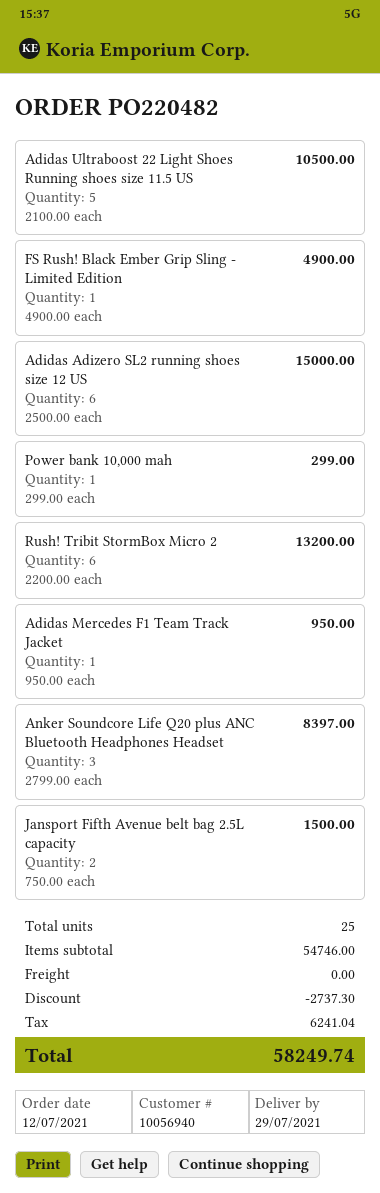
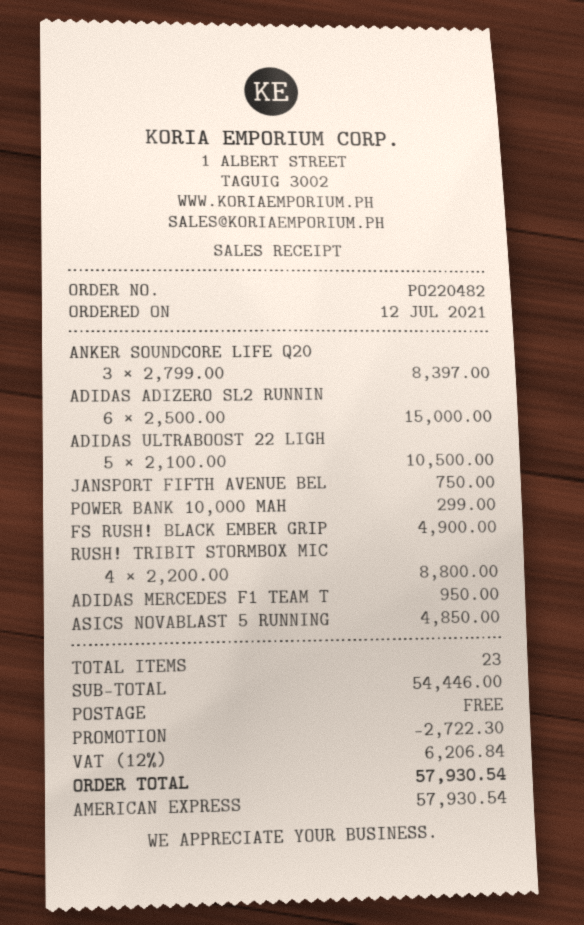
Rush! Tribit StormBox Micro 2: 6 x 2200.00 = 13200.00 -> 4 x 2200.00 = 8800.00
Jansport Fifth Avenue belt bag 2.5L capacity: 2 x 750.00 = 1500.00 -> 1 x 750.00 = 750.00
ASICS NOVABLAST 5 RUNNING: none -> 1 x 4850.00 = 4850.00
total quantity: 25 -> 23
subtotal: 54746.00 -> 54446.00
discount: 2737.30 -> 2722.30
tax: 6241.04 -> 6206.84
total: 58249.74 -> 57930.54

